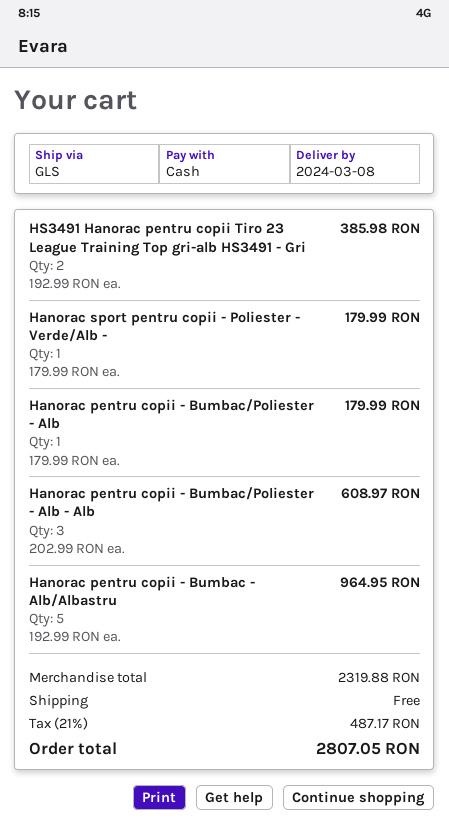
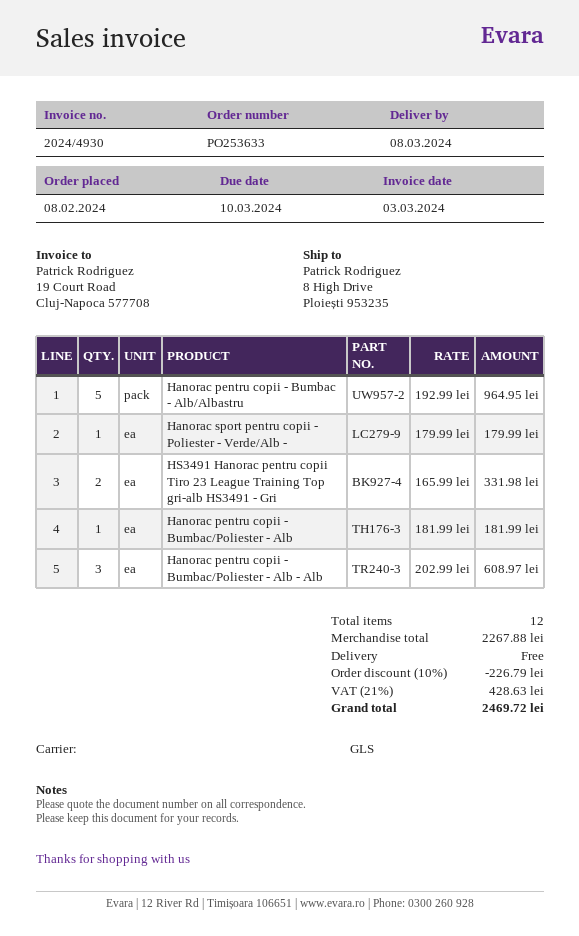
HS3491 Hanorac pentru copii Tiro 23 League Training Top gri-alb HS3491 - Gri: 2 x 192.99 = 385.98 -> 2 x 165.99 = 331.98
Hanorac pentru copii - Bumbac/Poliester - Alb: 1 x 179.99 = 179.99 -> 1 x 181.99 = 181.99
subtotal: 2319.88 -> 2267.88
discount: none -> 10% = 226.79
tax: 21% = 487.17 -> 21% = 428.63
total: 2807.05 -> 2469.72

